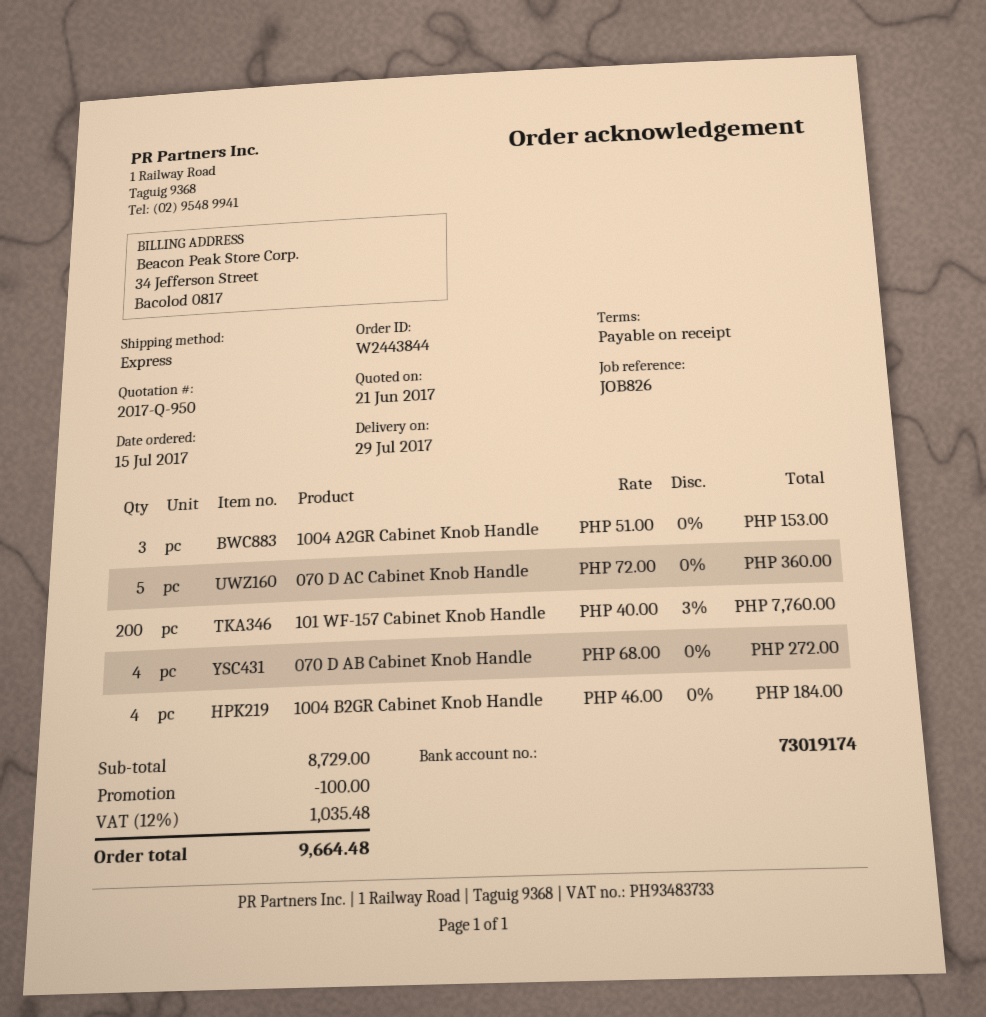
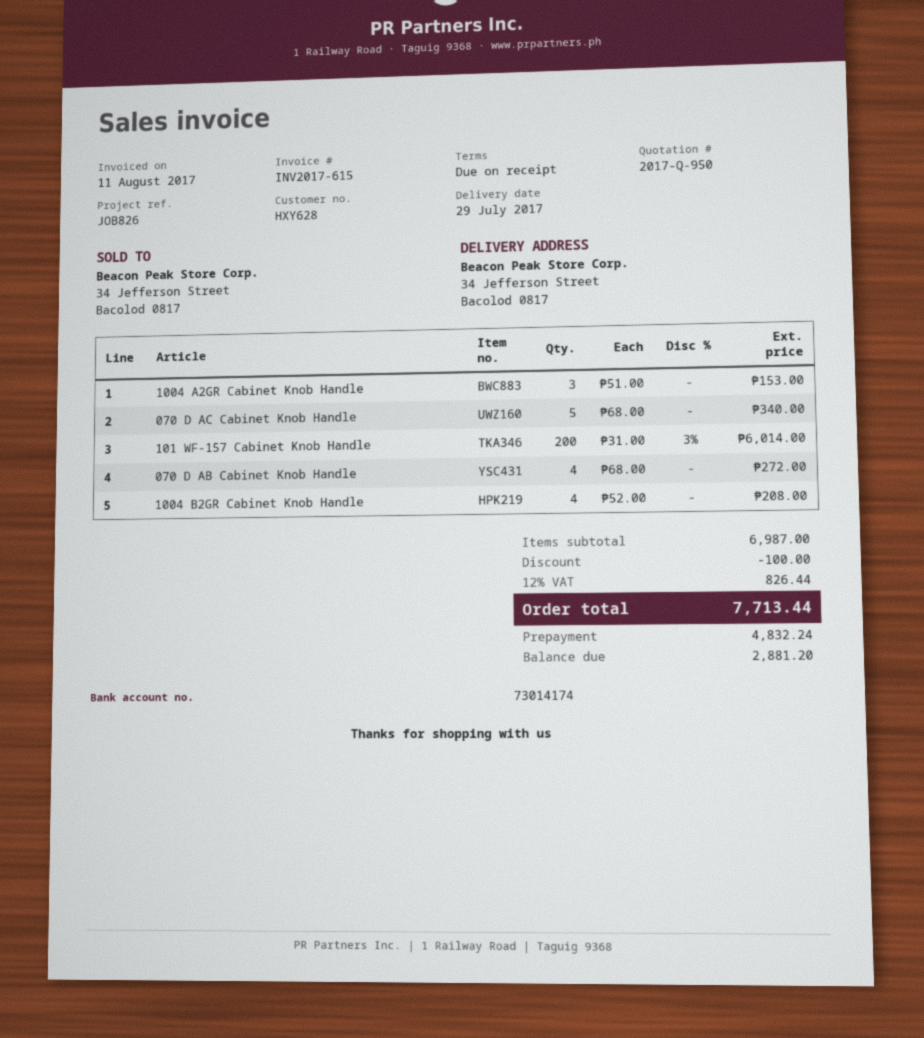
bank account: 73019174 -> 73014174
070 D AC Cabinet Knob Handle: 5 x 72.00 = 360.00 -> 5 x 68.00 = 340.00
101 WF-157 Cabinet Knob Handle: 200 x 40.00 - 3% = 7760.00 -> 200 x 31.00 - 3% = 6014.00
1004 B2GR Cabinet Knob Handle: 4 x 46.00 = 184.00 -> 4 x 52.00 = 208.00
subtotal: 8729.00 -> 6987.00
tax: 12% = 1035.48 -> 12% = 826.44
total: 9664.48 -> 7713.44

